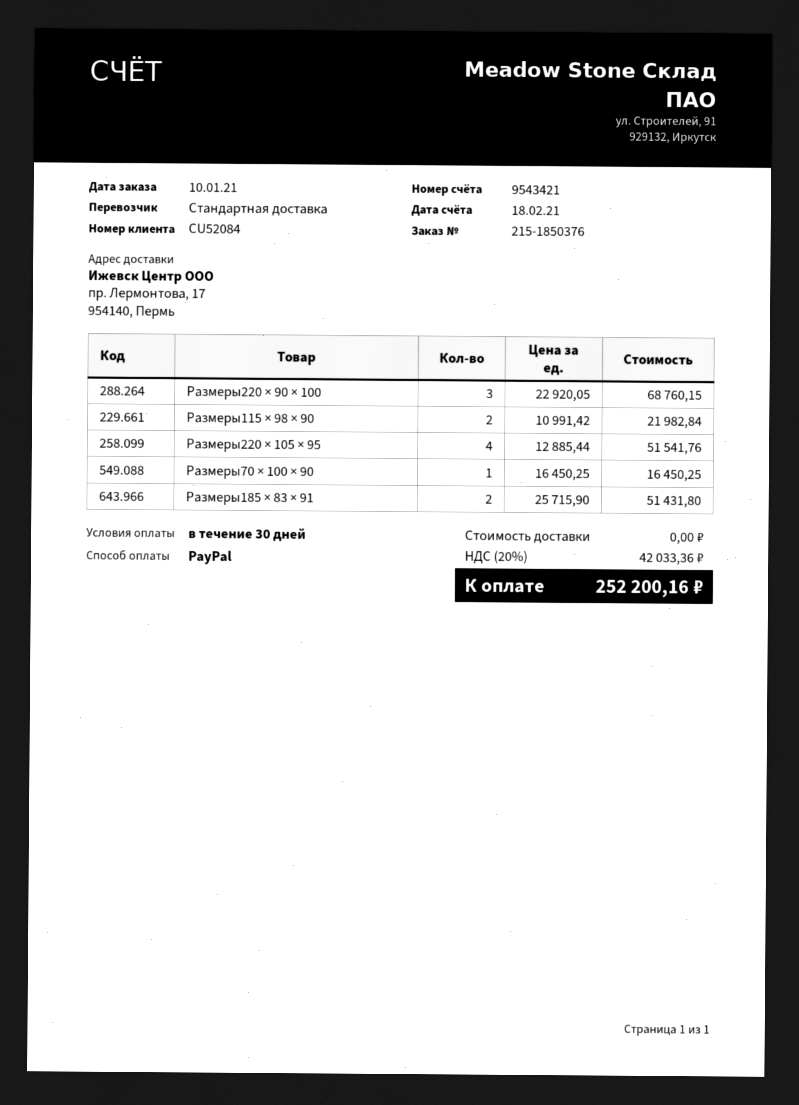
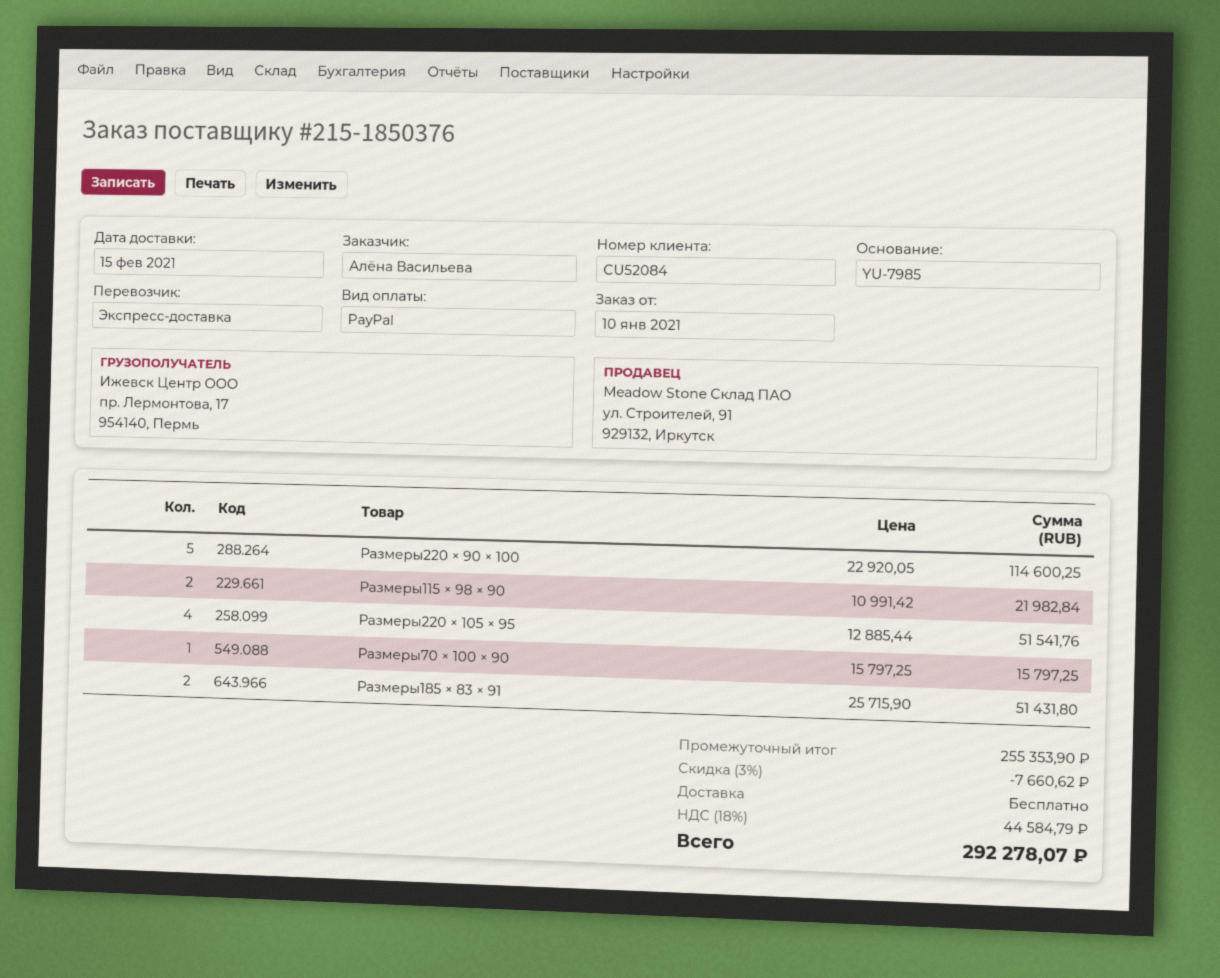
shipping method: standard -> express
Размеры220 × 90 × 100: 3 x 22920.05 = 68760.15 -> 5 x 22920.05 = 114600.25
Размеры70 × 100 × 90: 1 x 16450.25 = 16450.25 -> 1 x 15797.25 = 15797.25
discount: none -> 3% = 7660.62
tax: 20% = 42033.36 -> 18% = 44584.79
total: 252200.16 -> 292278.07

